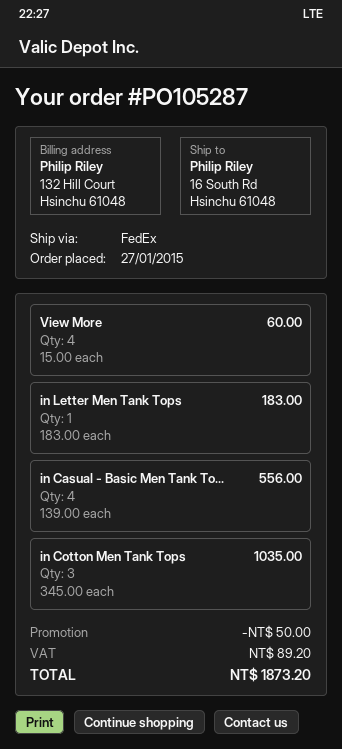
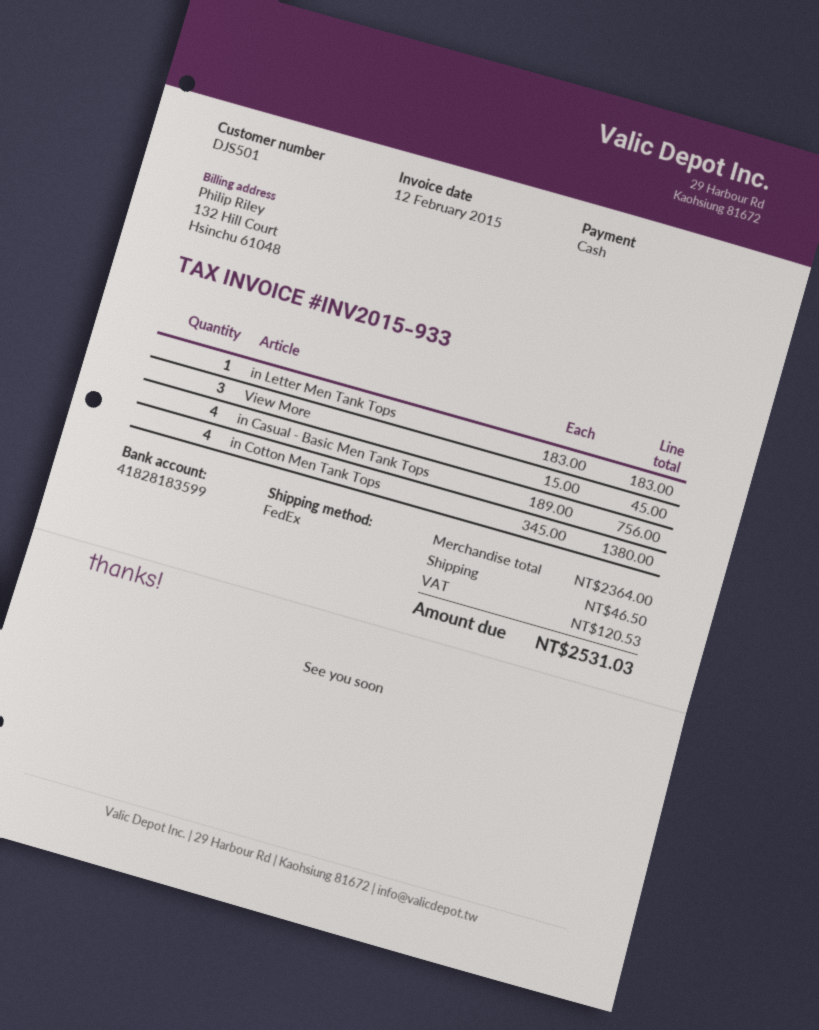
View More: 4 x 15.00 = 60.00 -> 3 x 15.00 = 45.00
in Casual - Basic Men Tank To...: 4 x 139.00 = 556.00 -> 4 x 189.00 = 756.00
in Cotton Men Tank Tops: 3 x 345.00 = 1035.00 -> 4 x 345.00 = 1380.00
discount: 50.00 -> none
shipping: none -> 46.50
tax: 89.20 -> 120.53
total: 1873.20 -> 2531.03

